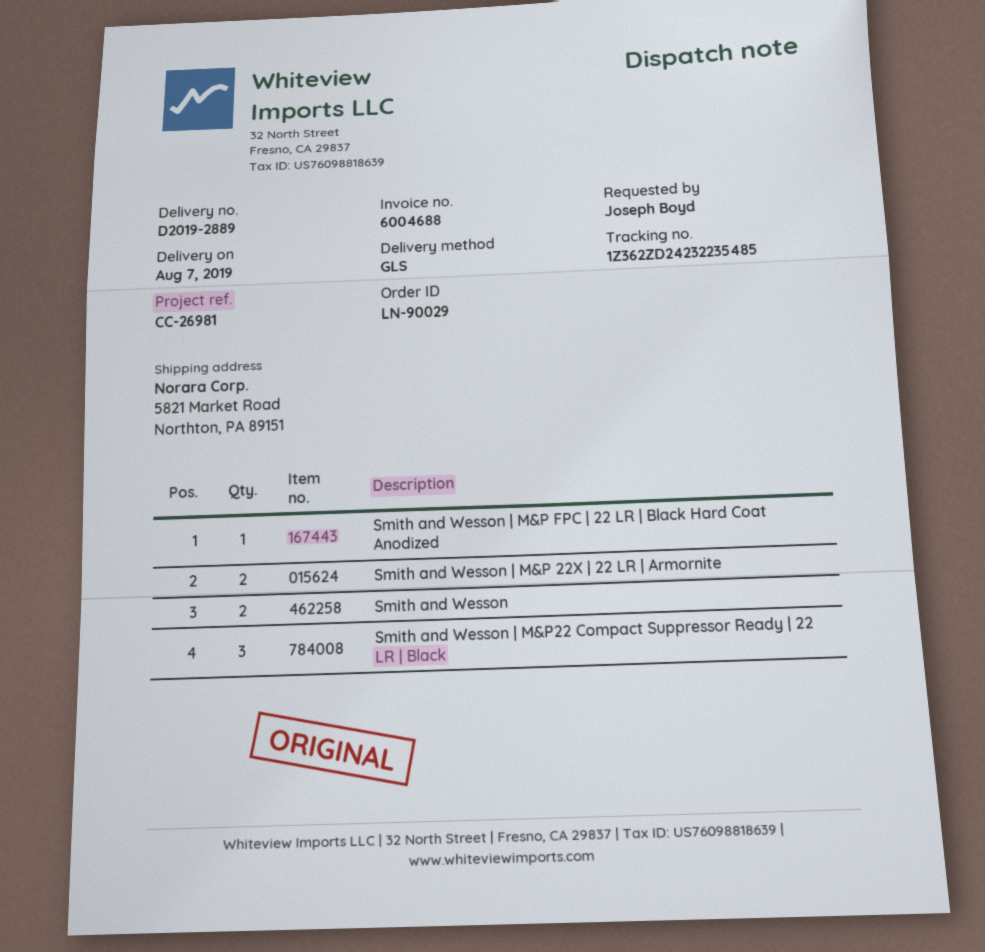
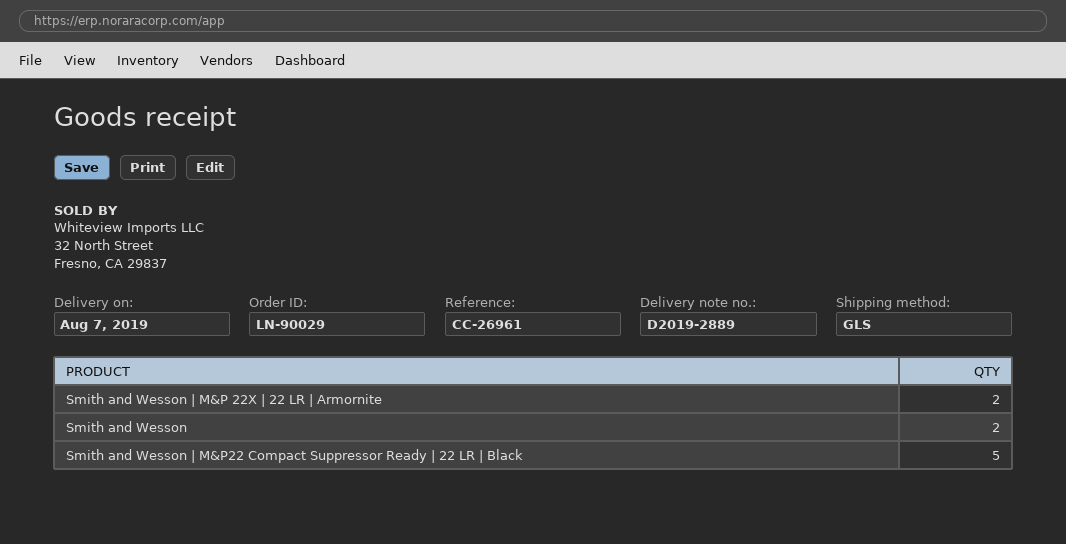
reference: CC-26981 -> CC-26961
Smith and Wesson | M&P FPC | 22 LR | Black Hard Coat Anodized: 1 -> none
Smith and Wesson | M&P22 Compact Suppressor Ready | 22 LR | Black: 3 -> 5

